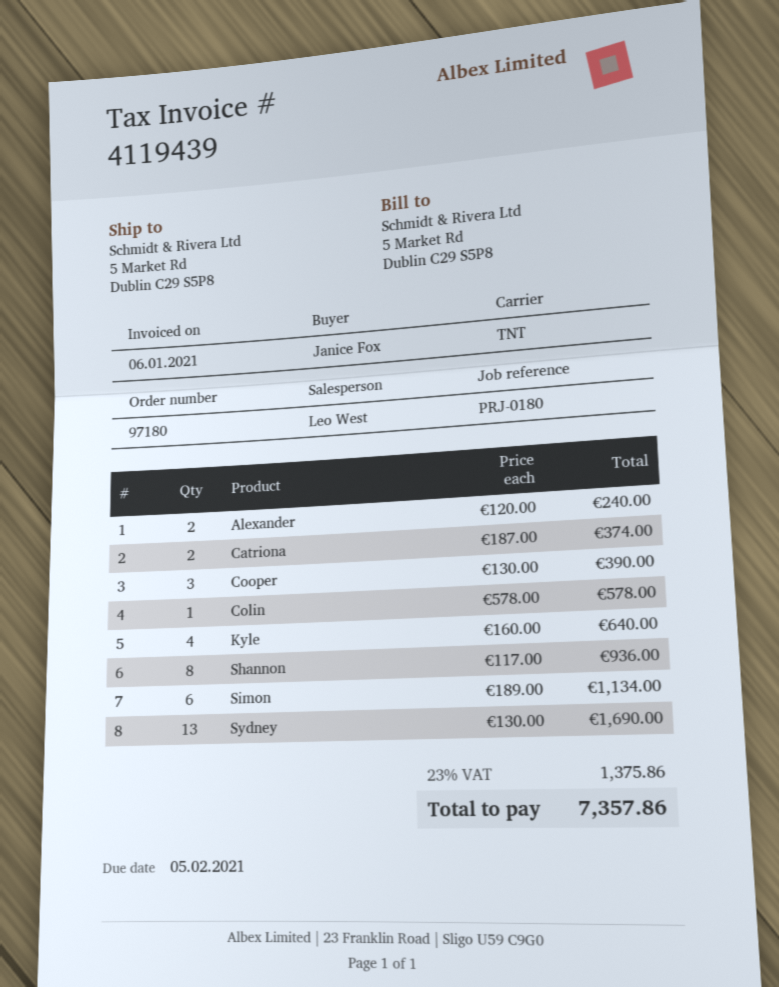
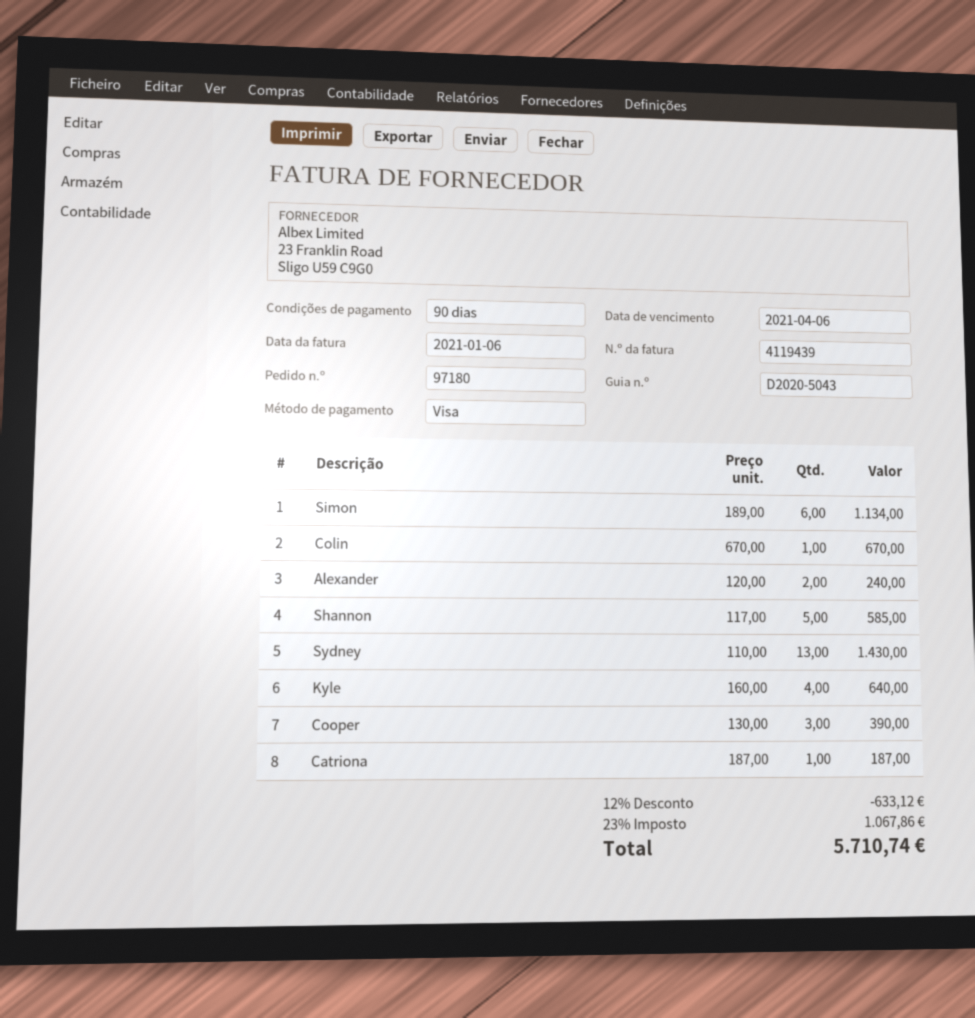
due date: 2021-02-05 -> 2021-04-06
Catriona: 2 x 187.00 = 374.00 -> 1 x 187.00 = 187.00
Colin: 1 x 578.00 = 578.00 -> 1 x 670.00 = 670.00
Shannon: 8 x 117.00 = 936.00 -> 5 x 117.00 = 585.00
Sydney: 13 x 130.00 = 1690.00 -> 13 x 110.00 = 1430.00
discount: none -> 12% = 633.12
tax: 23% = 1375.86 -> 23% = 1067.86
total: 7357.86 -> 5710.74

